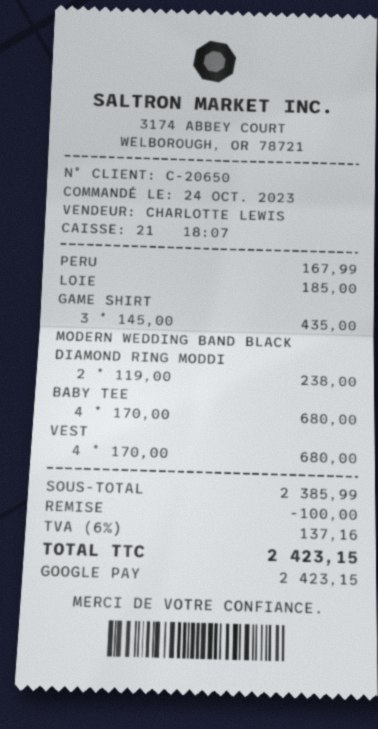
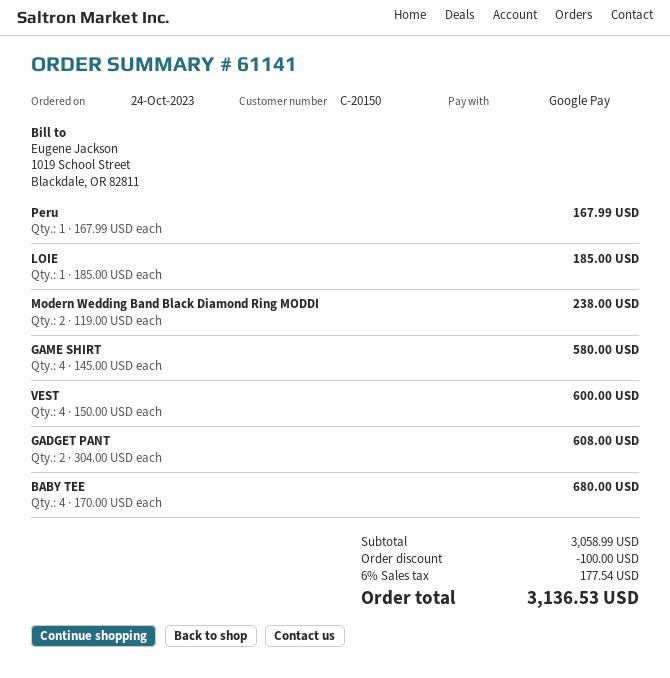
customer number: C-20650 -> C-20150
GAME SHIRT: 3 x 145.00 = 435.00 -> 4 x 145.00 = 580.00
VEST: 4 x 170.00 = 680.00 -> 4 x 150.00 = 600.00
GADGET PANT: none -> 2 x 304.00 = 608.00
subtotal: 2385.99 -> 3058.99
tax: 6% = 137.16 -> 6% = 177.54
total: 2423.15 -> 3136.53

